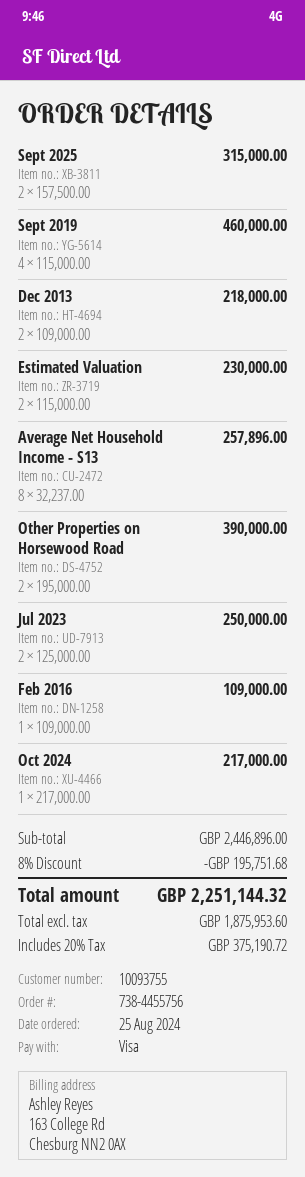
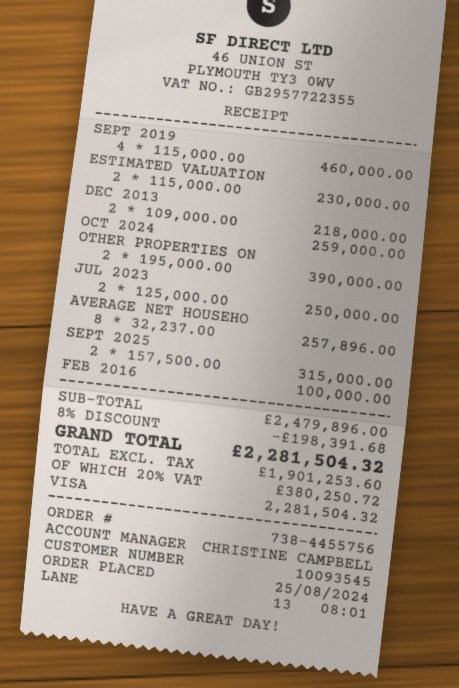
customer number: 10093755 -> 10093545
Feb 2016: 1 x 109000.00 = 109000.00 -> 1 x 100000.00 = 100000.00
Oct 2024: 1 x 217000.00 = 217000.00 -> 1 x 259000.00 = 259000.00
subtotal: 2446896.00 -> 2479896.00
discount: 8% = 195751.68 -> 8% = 198391.68
net: 1875953.60 -> 1901253.60
tax: 20% = 375190.72 -> 20% = 380250.72
total: 2251144.32 -> 2281504.32

